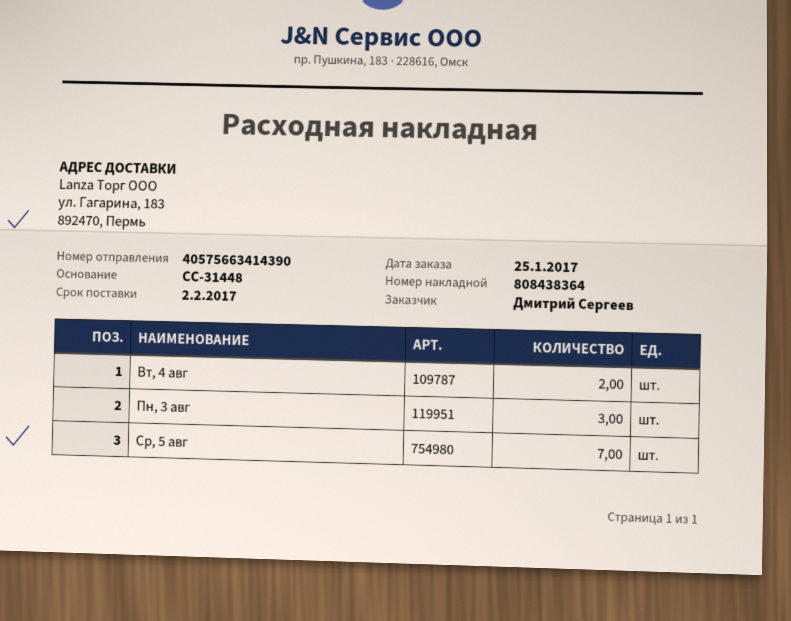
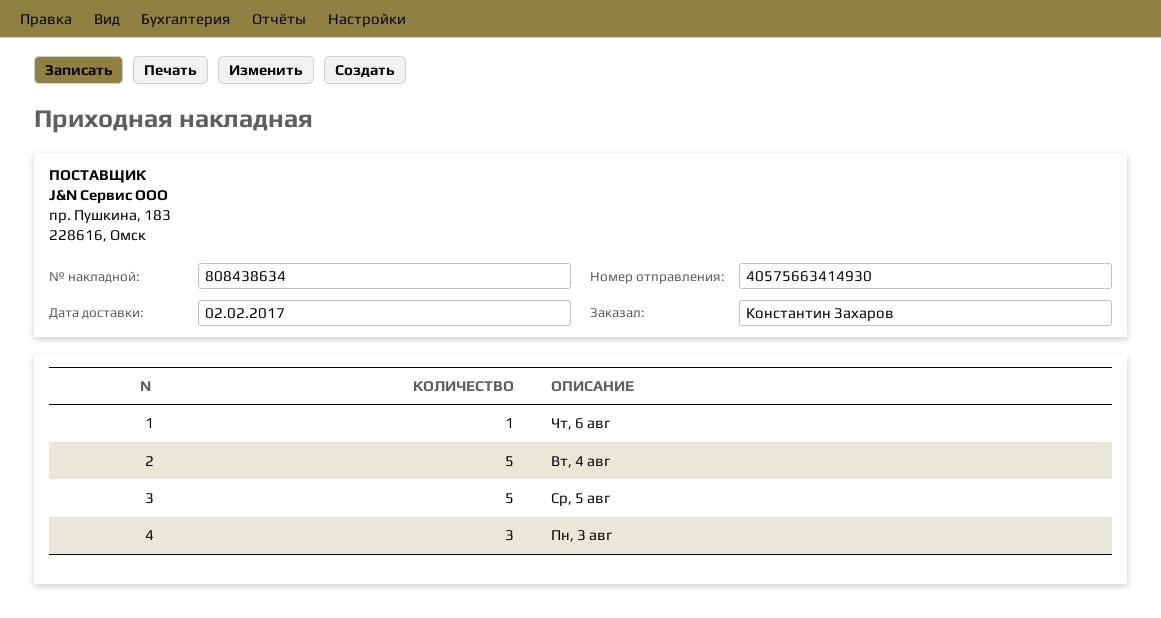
delivery note number: 808438364 -> 808438634
ordered by: Дмитрий Сергеев -> Константин Захаров
tracking number: 40575663414390 -> 40575663414930
Вт, 4 авг: 2 -> 5
Ср, 5 авг: 7 -> 5
Чт, 6 авг: none -> 1

